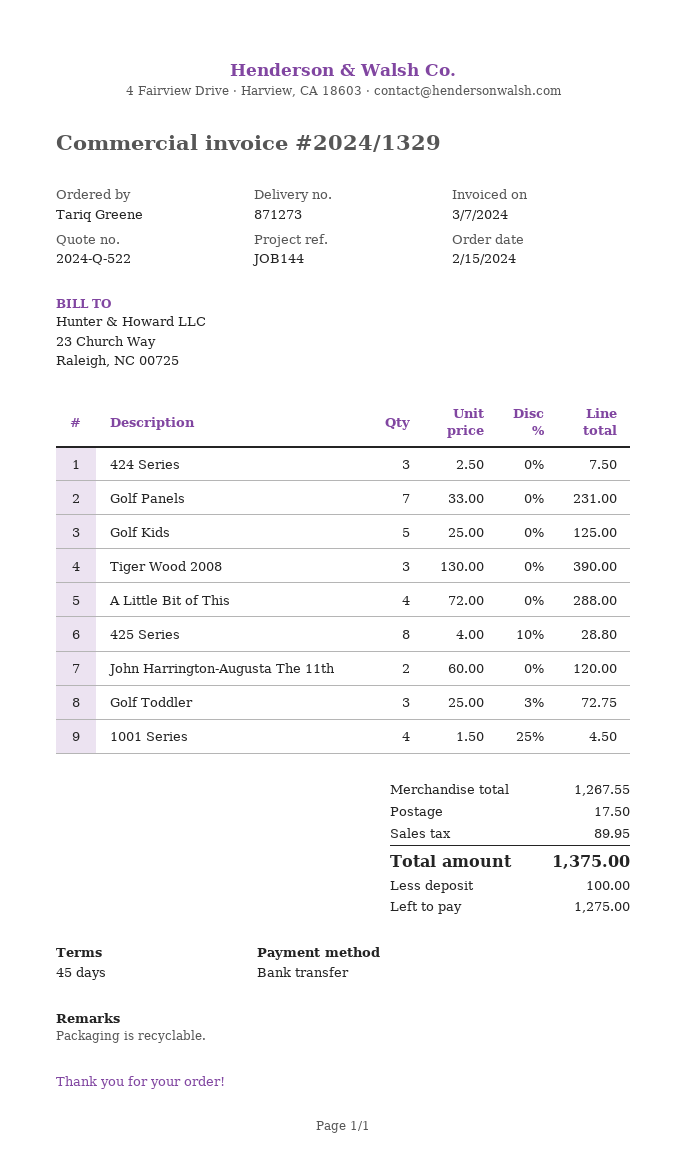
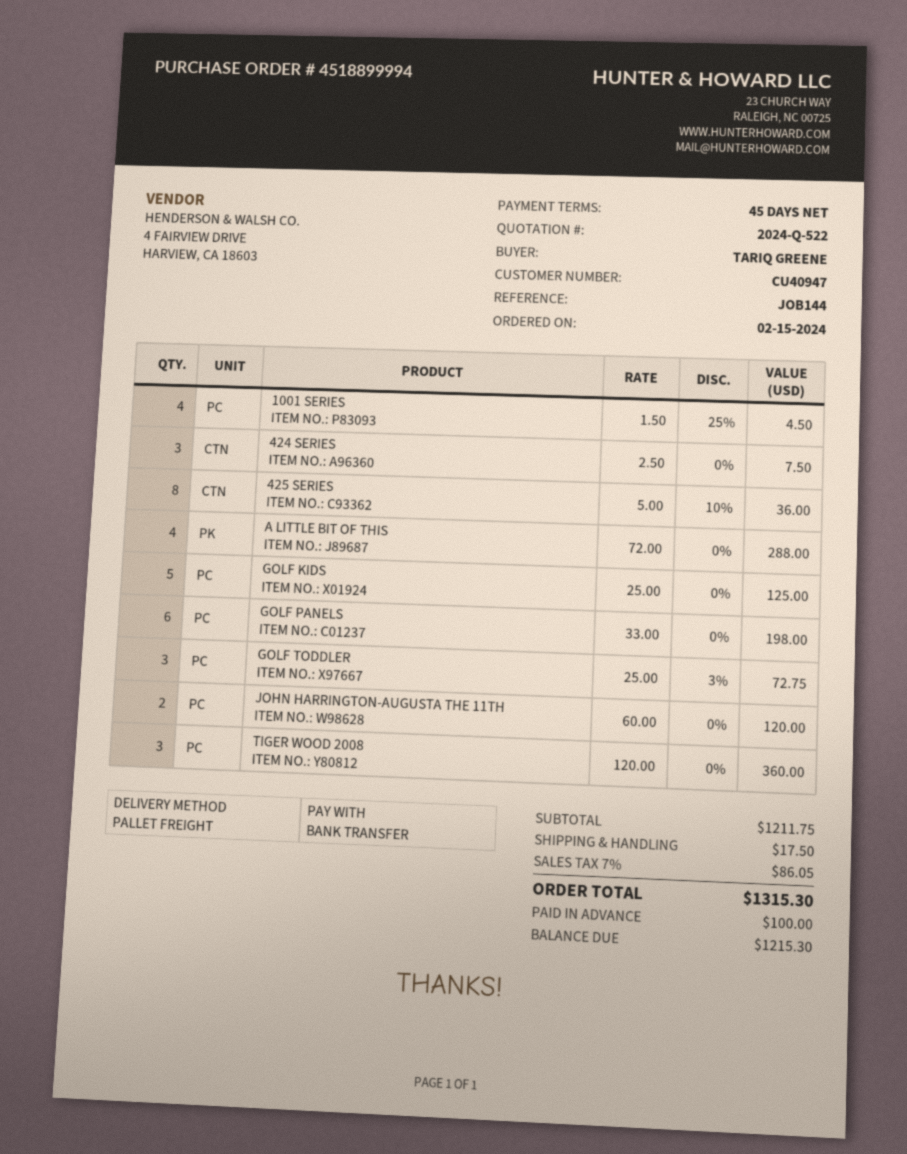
Golf Panels: 7 x 33.00 = 231.00 -> 6 x 33.00 = 198.00
Tiger Wood 2008: 3 x 130.00 = 390.00 -> 3 x 120.00 = 360.00
425 Series: 8 x 4.00 - 10% = 28.80 -> 8 x 5.00 - 10% = 36.00
subtotal: 1267.55 -> 1211.75
tax: 89.95 -> 86.05
total: 1375.00 -> 1315.30
balance: 1275.00 -> 1215.30

